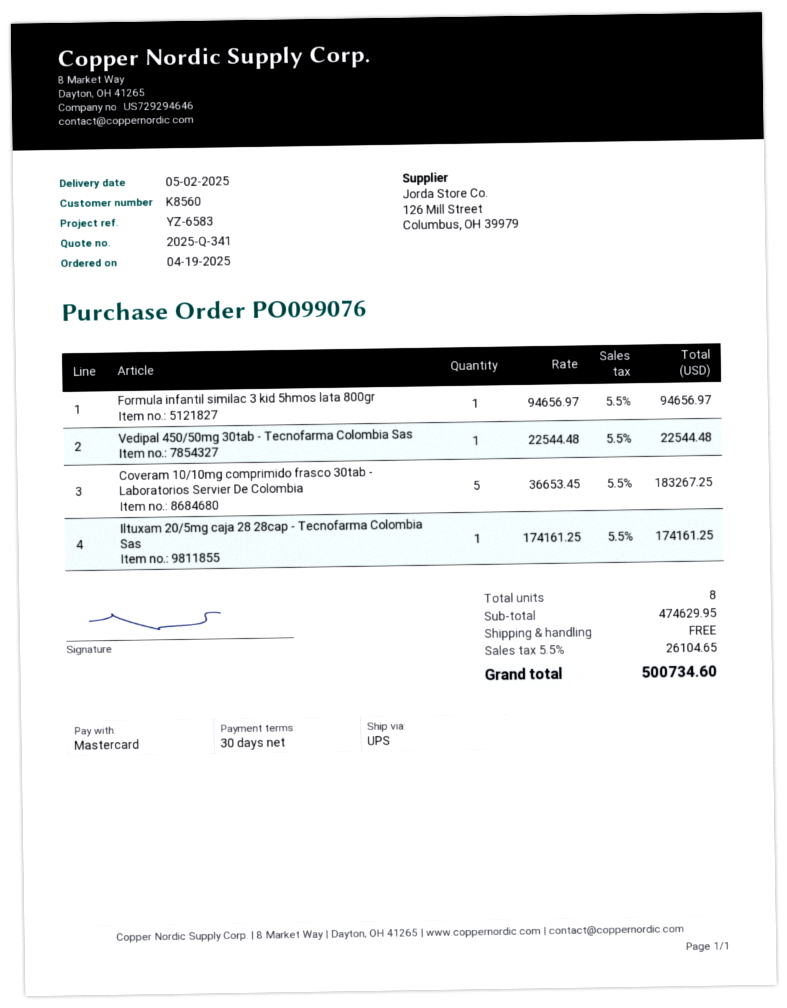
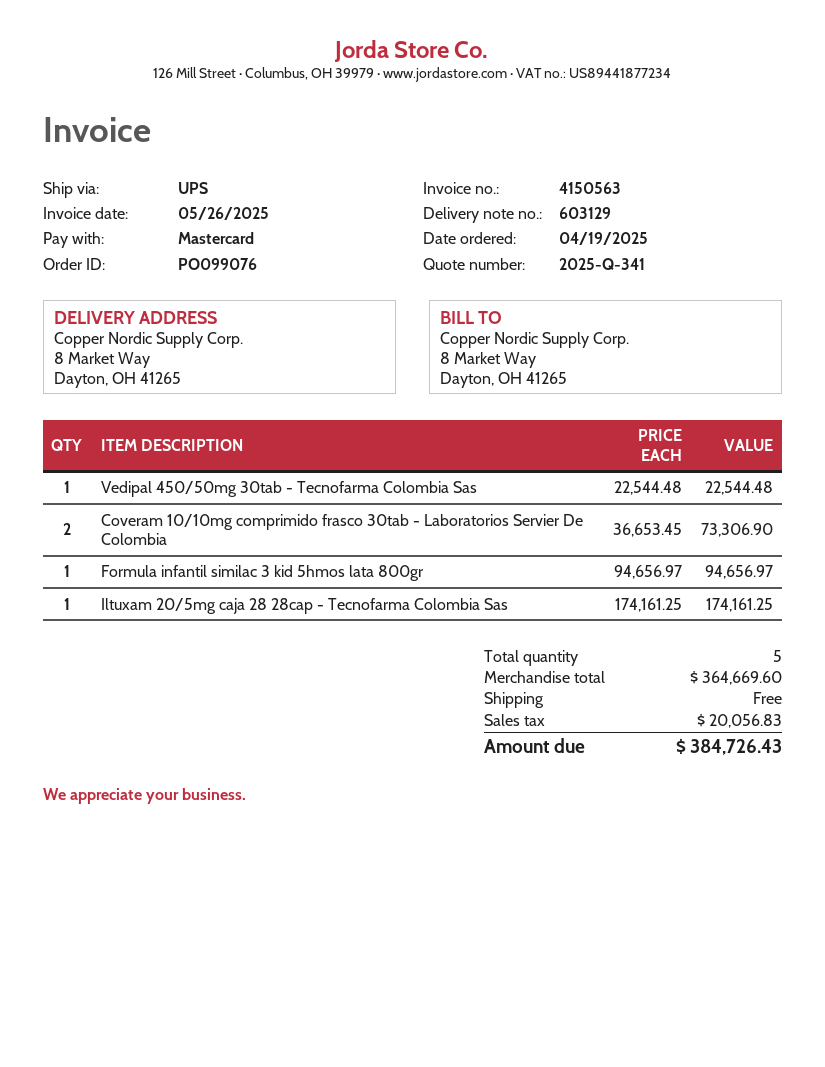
Coveram 10/10mg comprimido frasco 30tab - Laboratorios Servier De Colombia: 5 x 36653.45 = 183267.25 -> 2 x 36653.45 = 73306.90
total quantity: 8 -> 5
subtotal: 474629.95 -> 364669.60
tax: 26104.65 -> 20056.83
total: 500734.60 -> 384726.43

